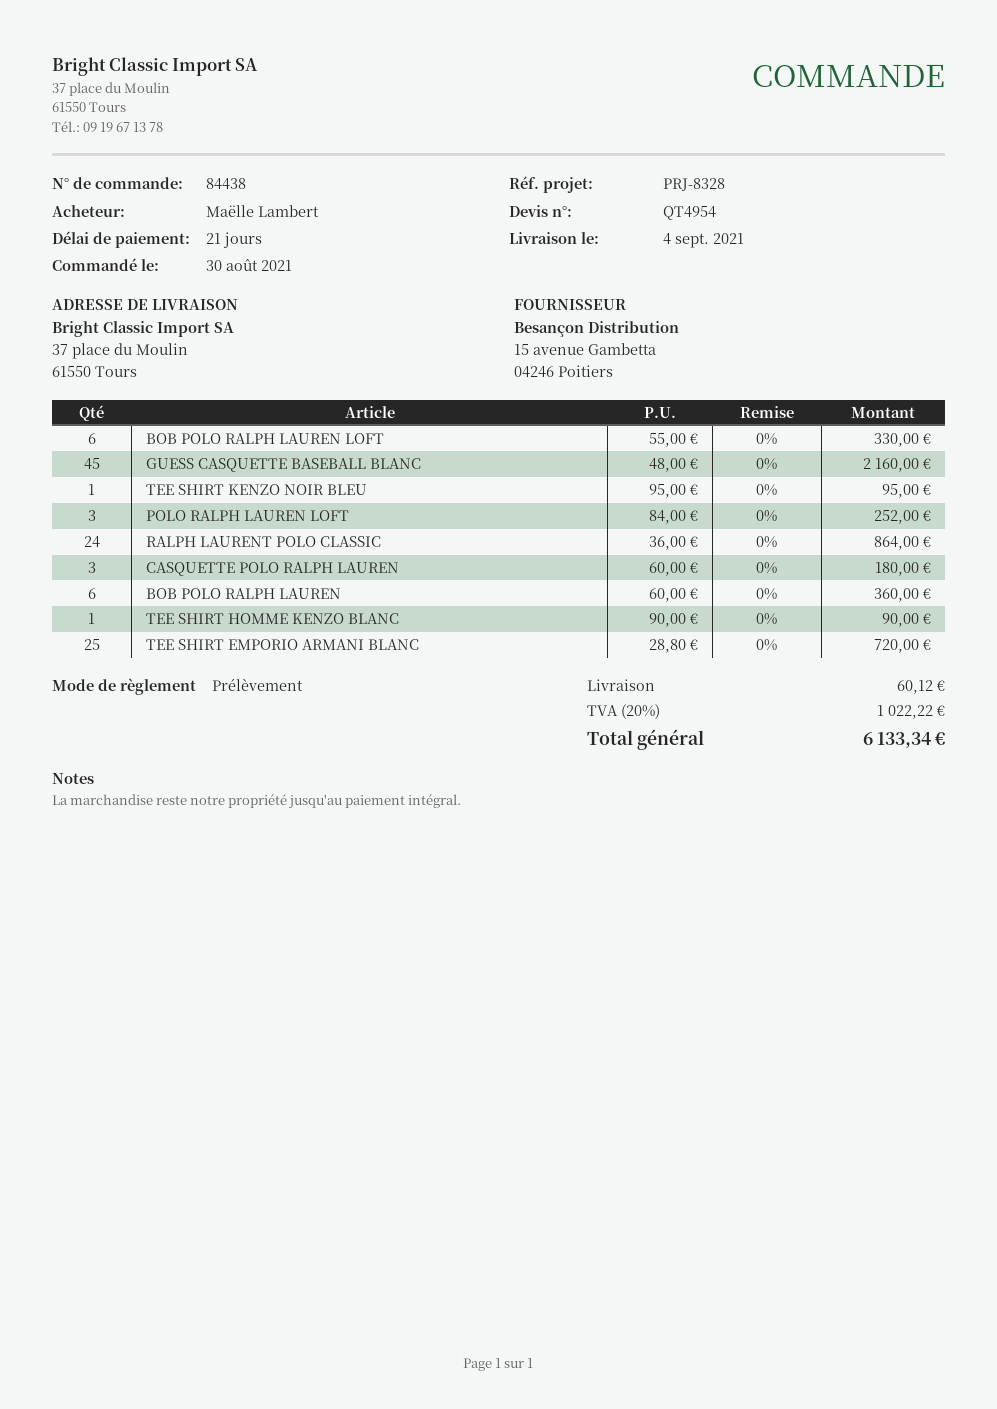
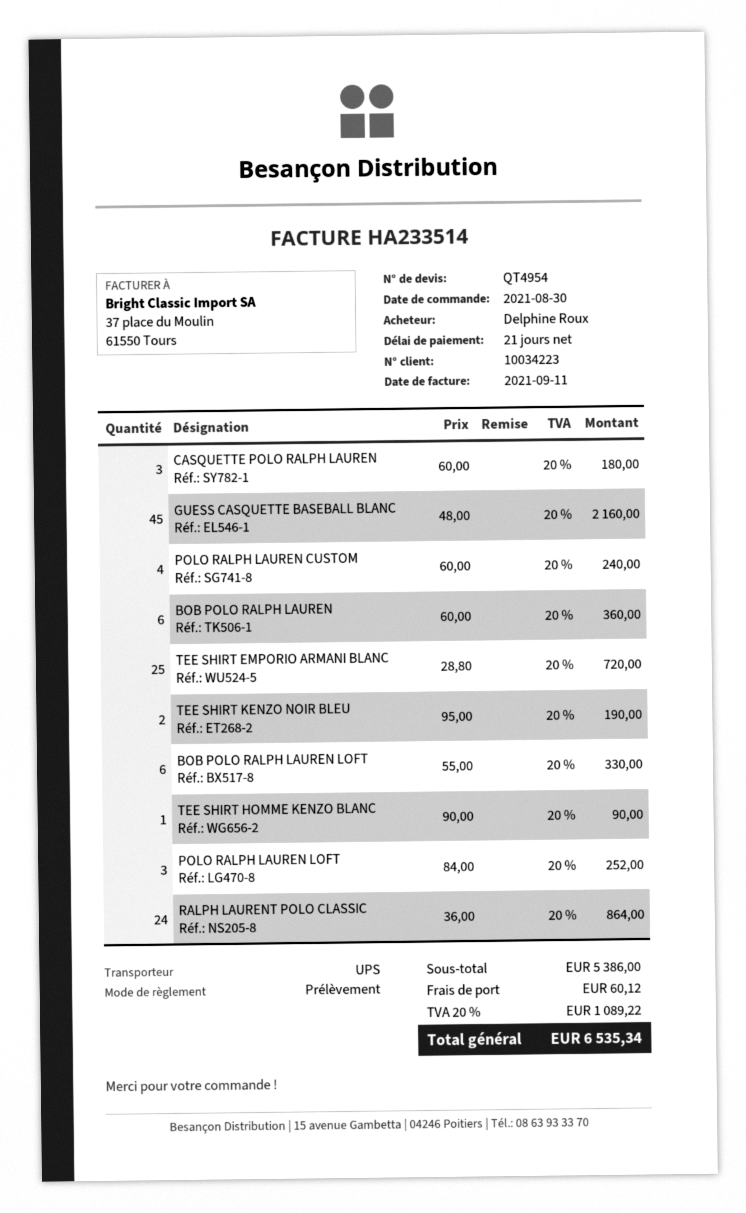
ordered by: Maëlle Lambert -> Delphine Roux
TEE SHIRT KENZO NOIR BLEU: 1 x 95.00 = 95.00 -> 2 x 95.00 = 190.00
POLO RALPH LAUREN CUSTOM: none -> 4 x 60.00 = 240.00
tax: 20% = 1022.22 -> 20% = 1089.22
total: 6133.34 -> 6535.34

